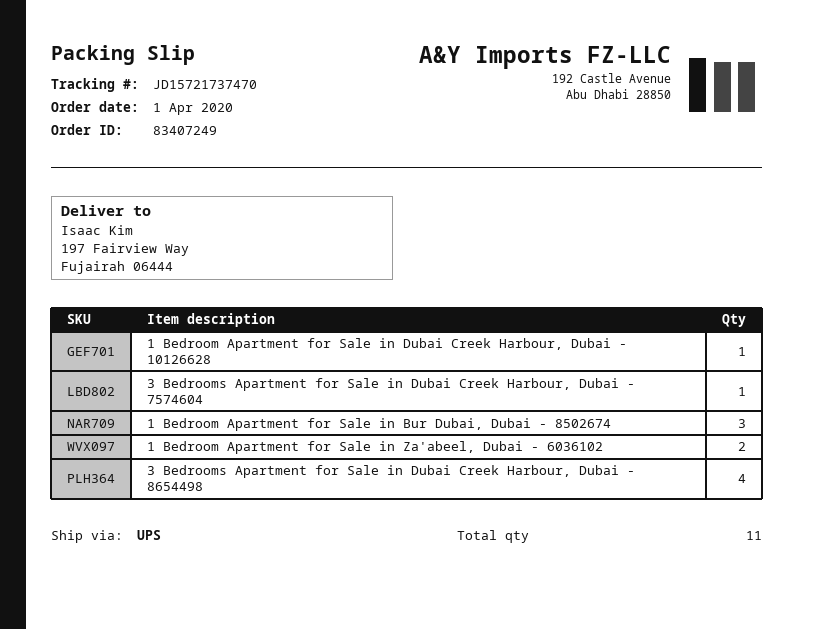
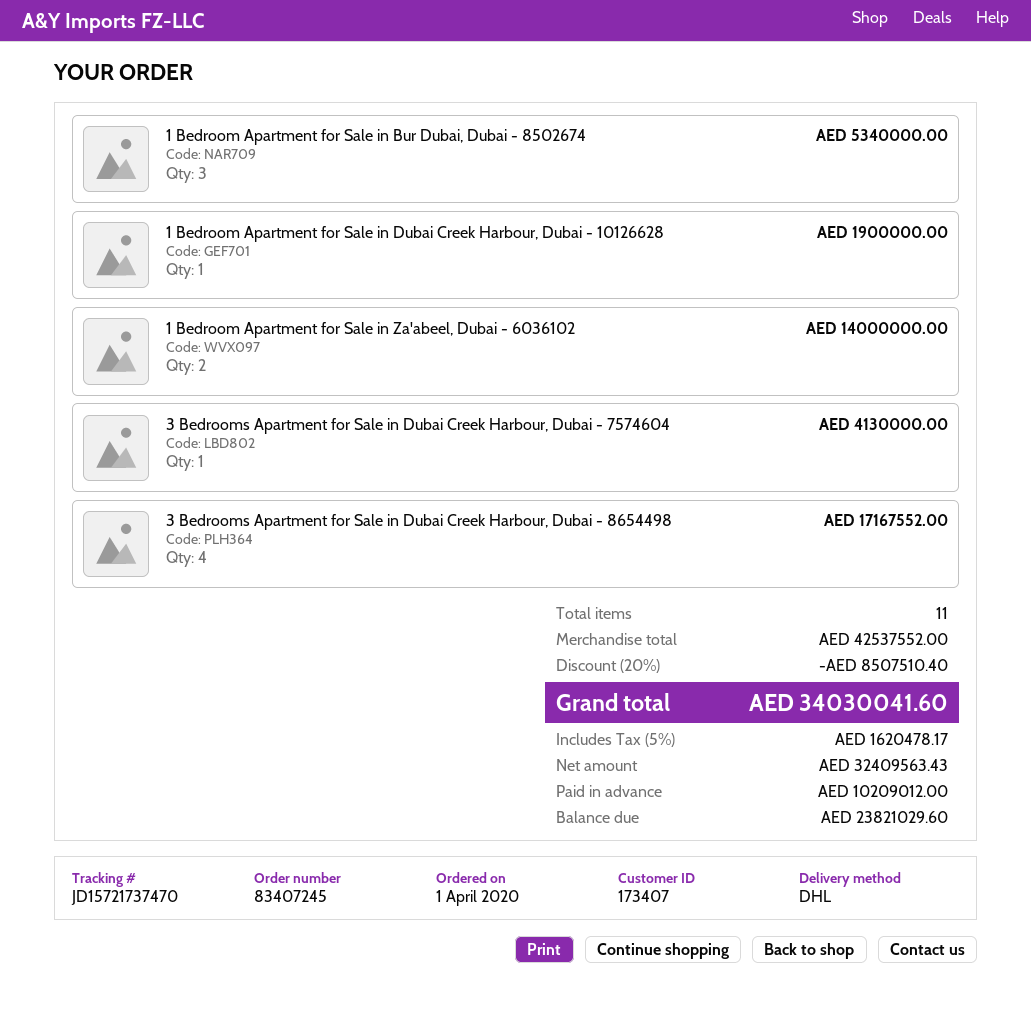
order number: 83407249 -> 83407245
shipping method: UPS -> DHL

